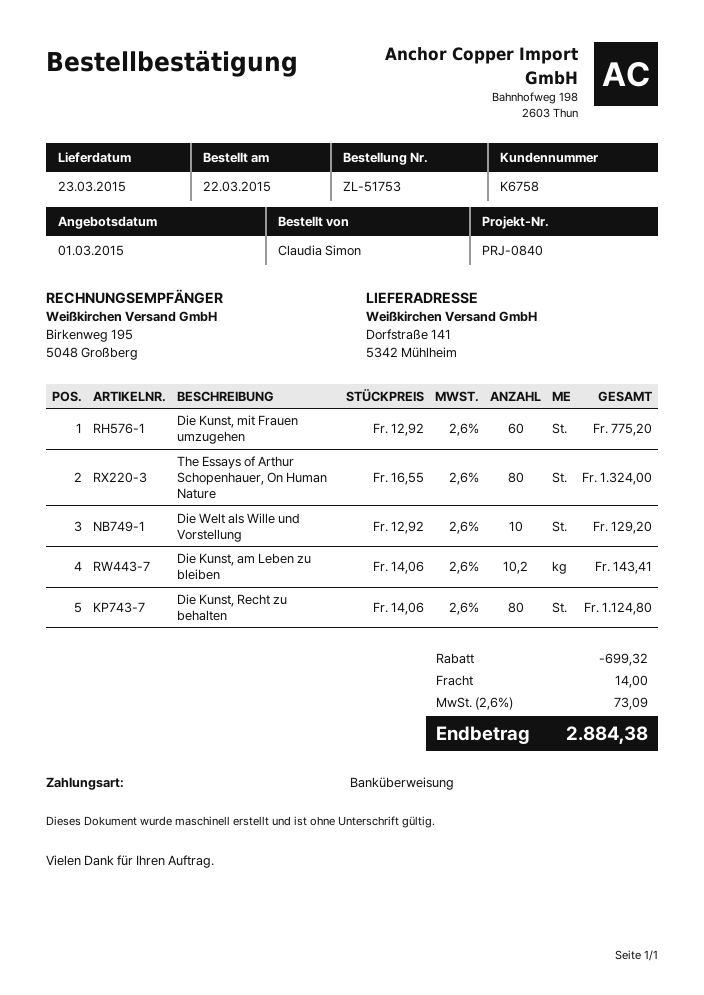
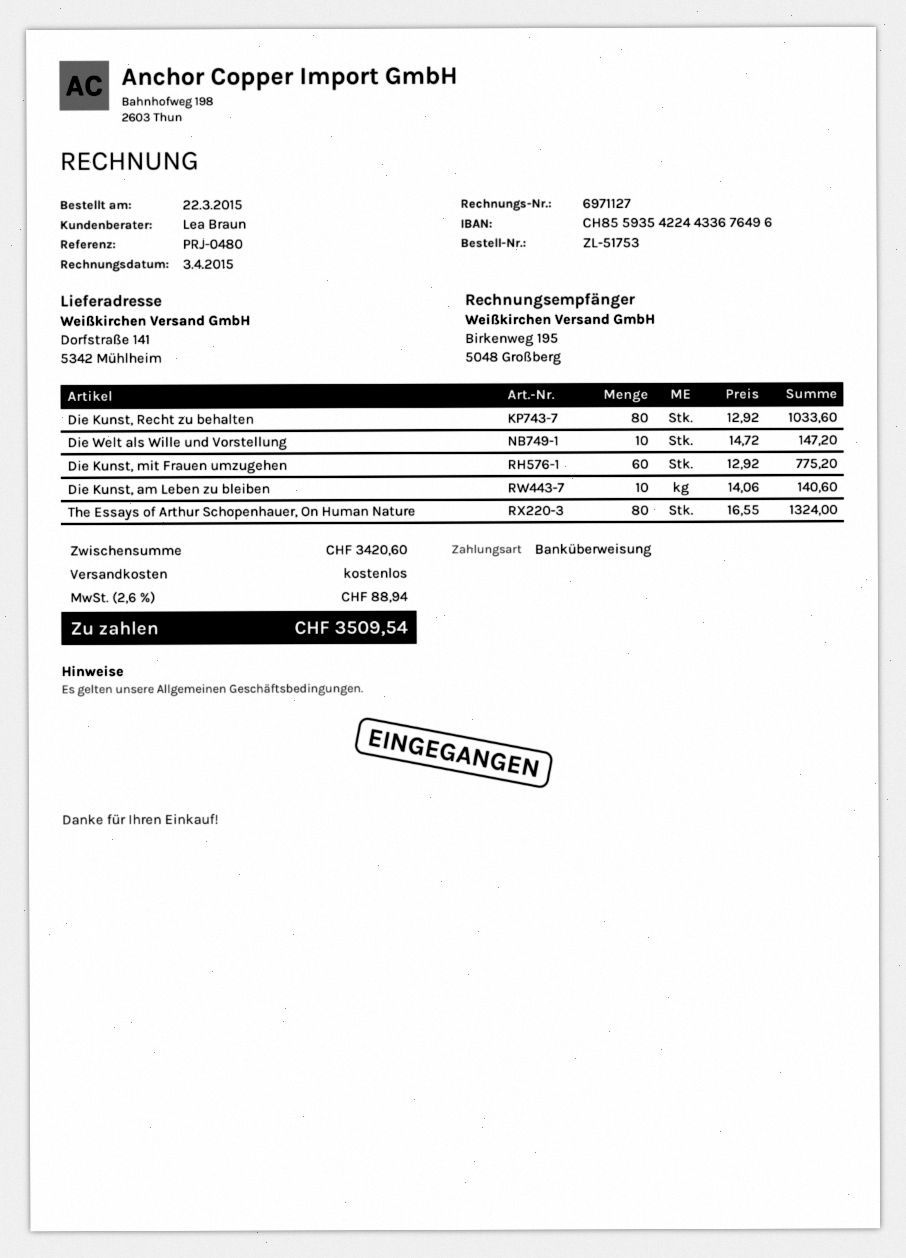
reference: PRJ-0840 -> PRJ-0480
Die Welt als Wille und Vorstellung: 10 x 12.92 = 129.20 -> 10 x 14.72 = 147.20
Die Kunst, am Leben zu bleiben: 10.2 x 14.06 = 143.41 -> 10 x 14.06 = 140.60
Die Kunst, Recht zu behalten: 80 x 14.06 = 1124.80 -> 80 x 12.92 = 1033.60
discount: 699.32 -> none
shipping: 14.00 -> 0.00
tax: 2.6% = 73.09 -> 2.6% = 88.94
total: 2884.38 -> 3509.54

